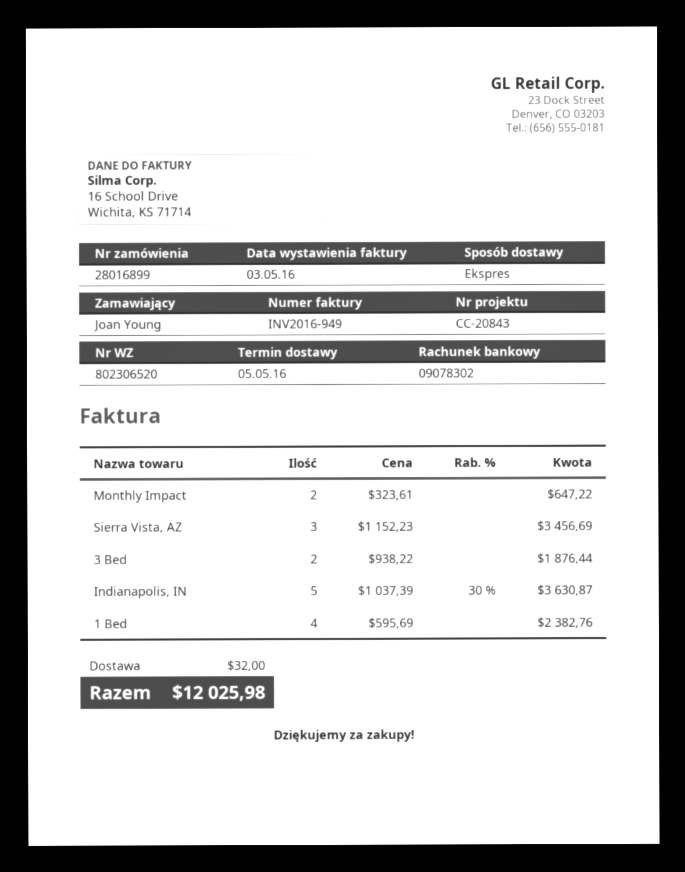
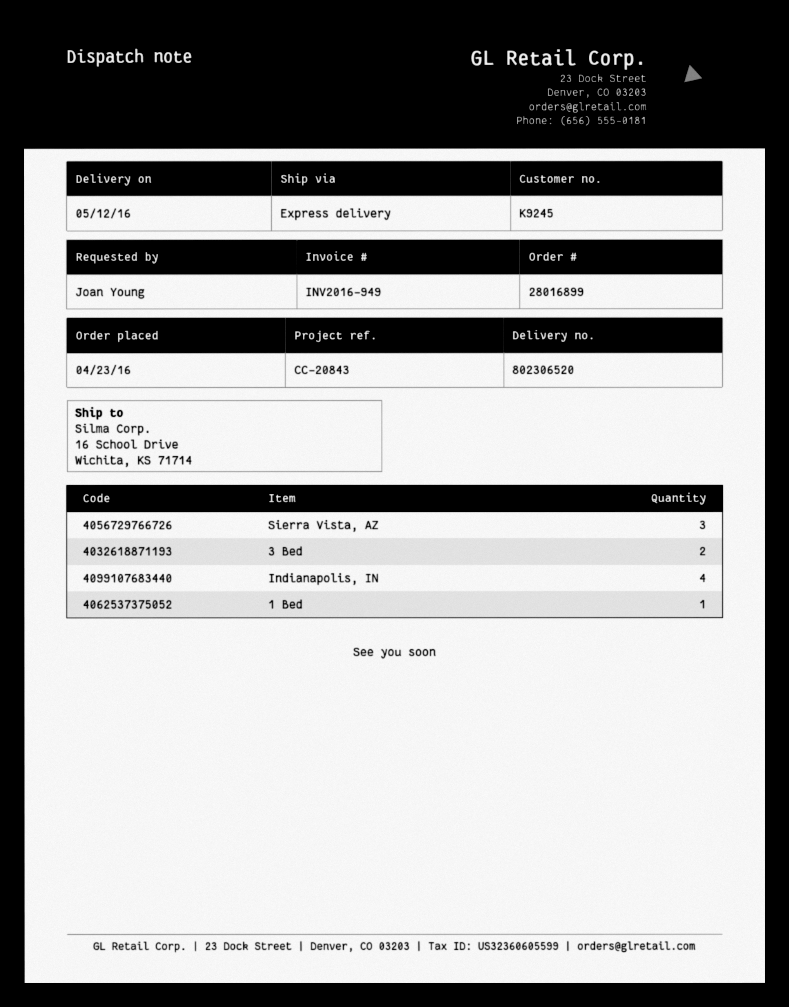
delivery date: 2016-05-05 -> 2016-05-12
Monthly Impact: 2 -> none
Indianapolis, IN: 5 -> 4
1 Bed: 4 -> 1

